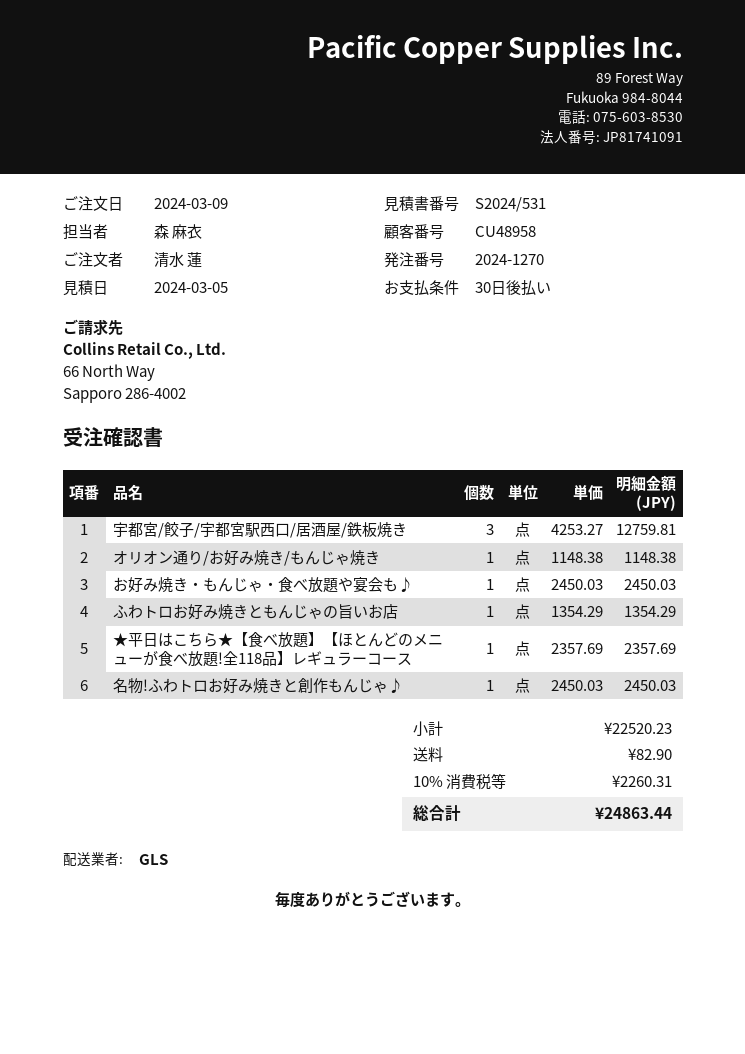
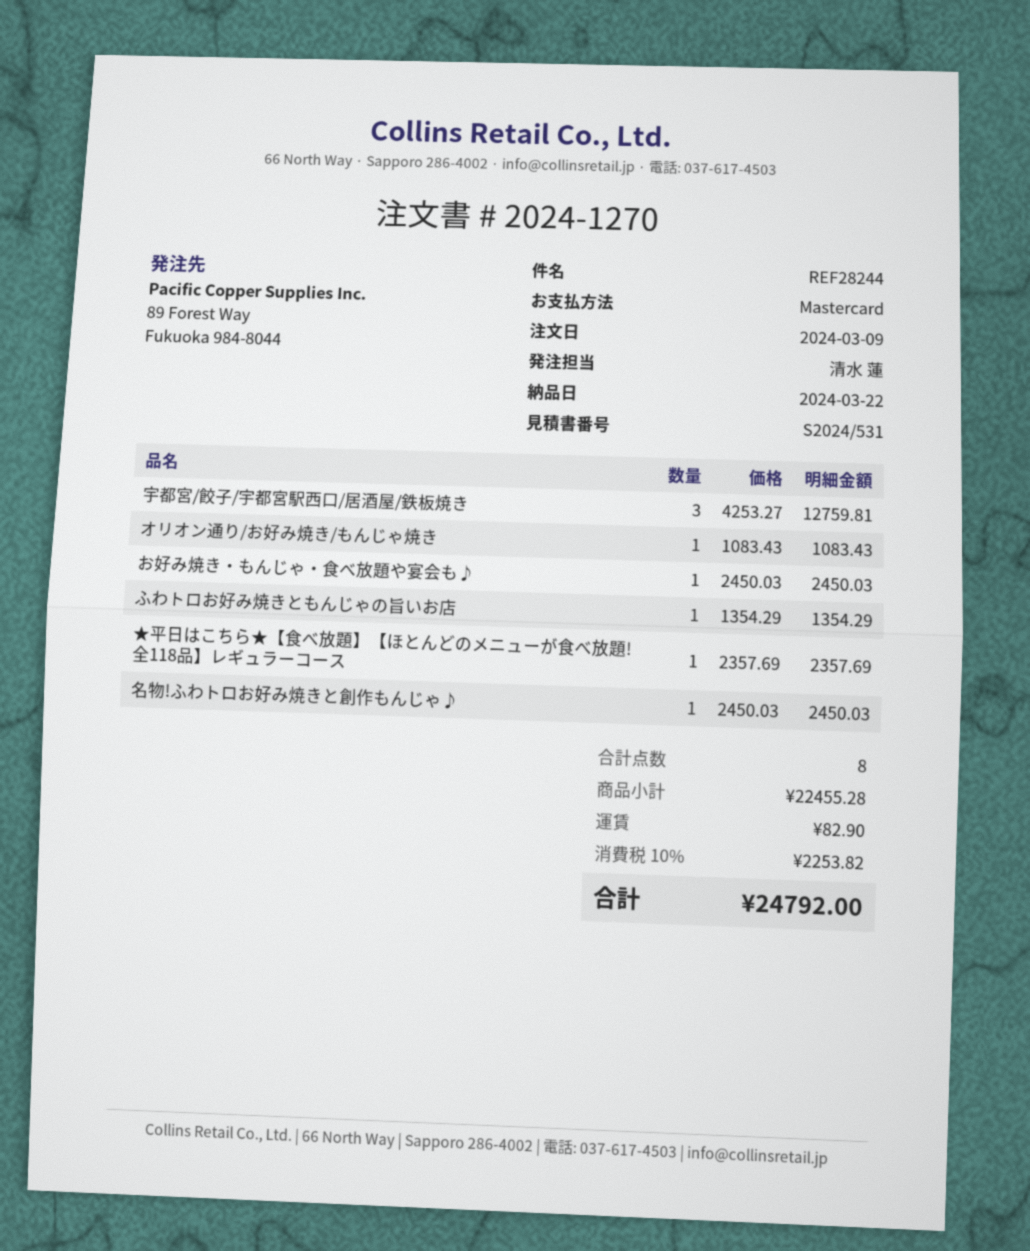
オリオン通り/お好み焼き/もんじゃ焼き: 1 x 1148.38 = 1148.38 -> 1 x 1083.43 = 1083.43
subtotal: 22520.23 -> 22455.28
tax: 10% = 2260.31 -> 10% = 2253.82
total: 24863.44 -> 24792.00

